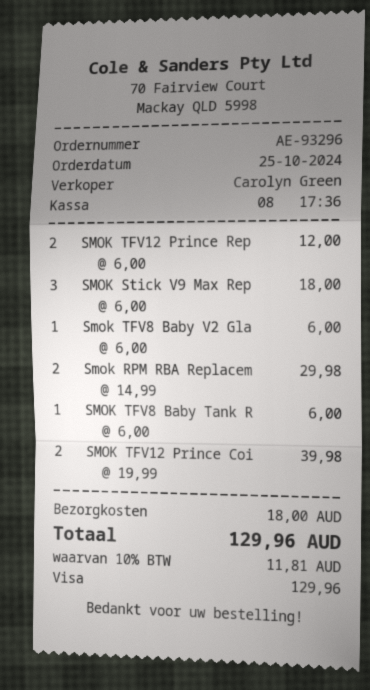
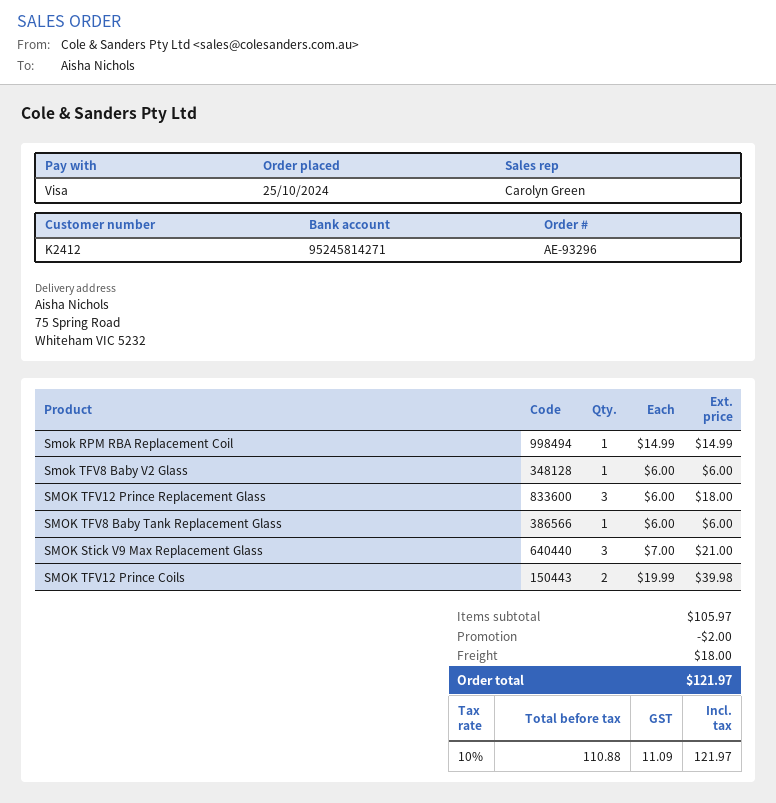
SMOK TFV12 Prince Rep: 2 x 6.00 = 12.00 -> 3 x 6.00 = 18.00
SMOK Stick V9 Max Rep: 3 x 6.00 = 18.00 -> 3 x 7.00 = 21.00
Smok RPM RBA Replacem: 2 x 14.99 = 29.98 -> 1 x 14.99 = 14.99
discount: none -> 2.00
tax: 10% = 11.81 -> 10% = 11.09
total: 129.96 -> 121.97

